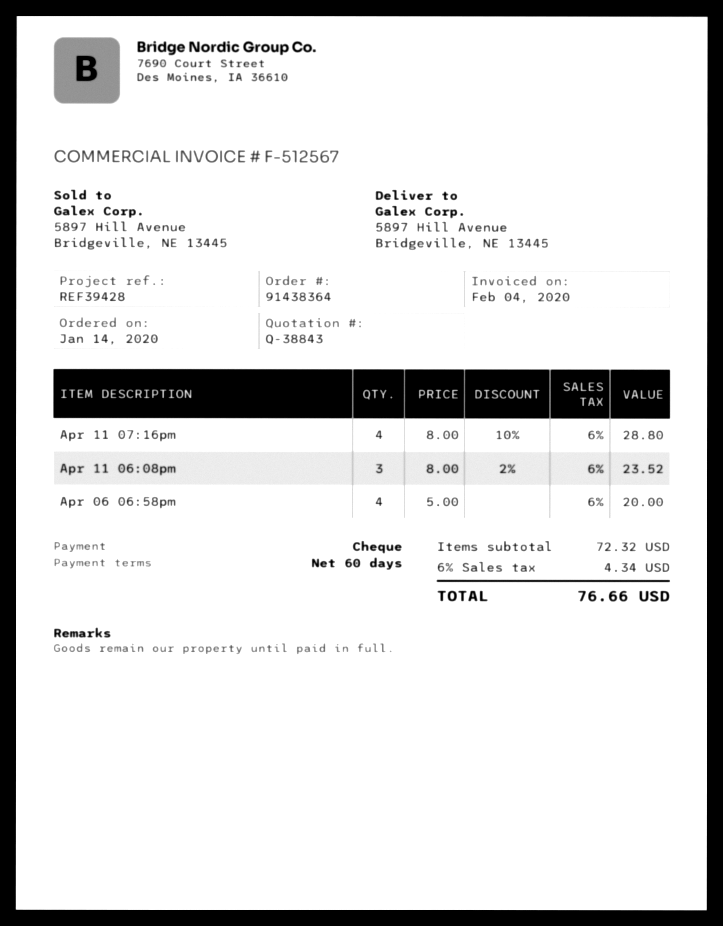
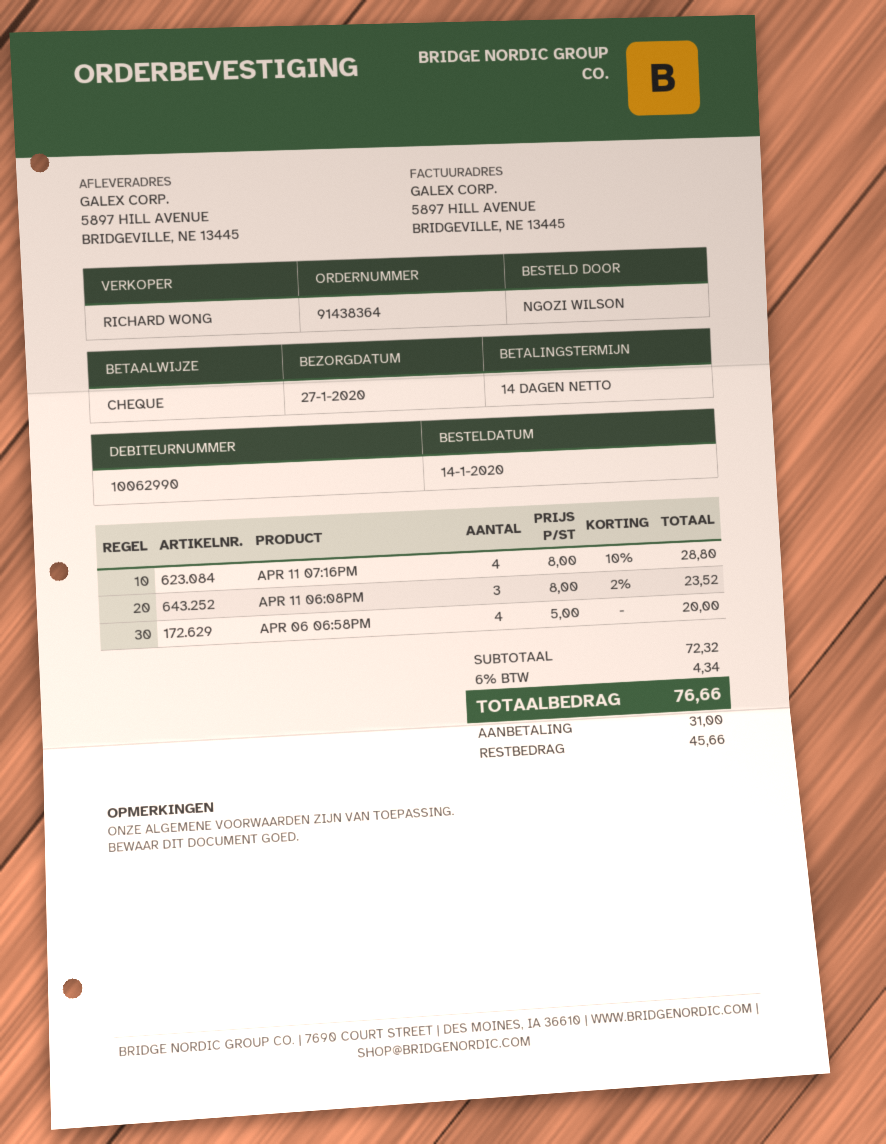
payment terms: 60 days -> 14 days

